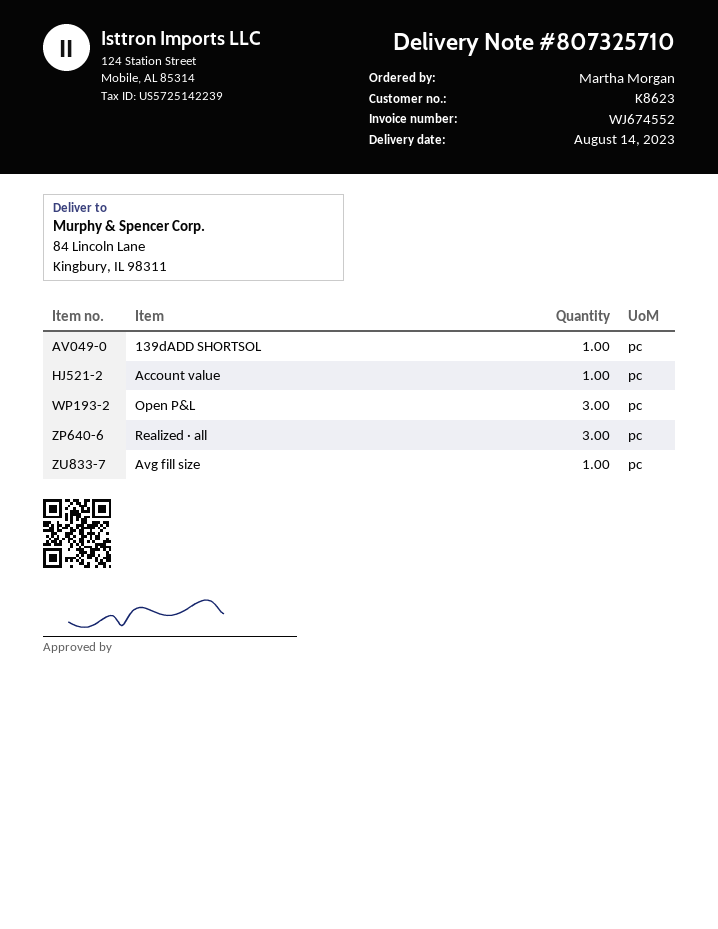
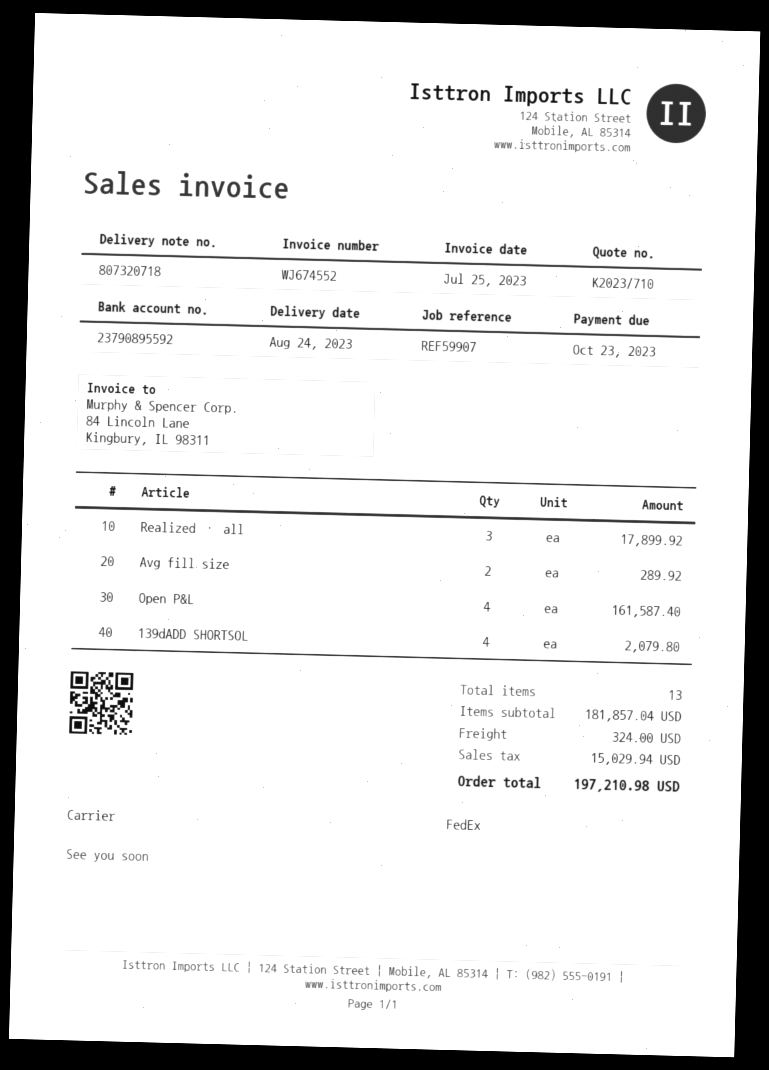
delivery note number: 807325710 -> 807320718
delivery date: 2023-08-14 -> 2023-08-24
139dADD SHORTSOL: 1 -> 4
Account value: 1 -> none
Open P&L: 3 -> 4
Avg fill size: 1 -> 2

